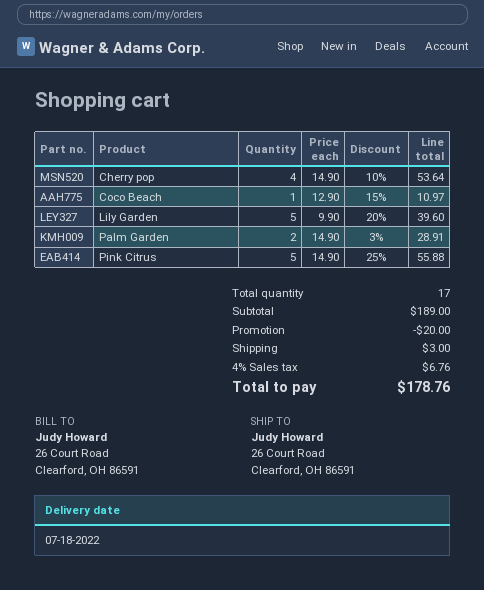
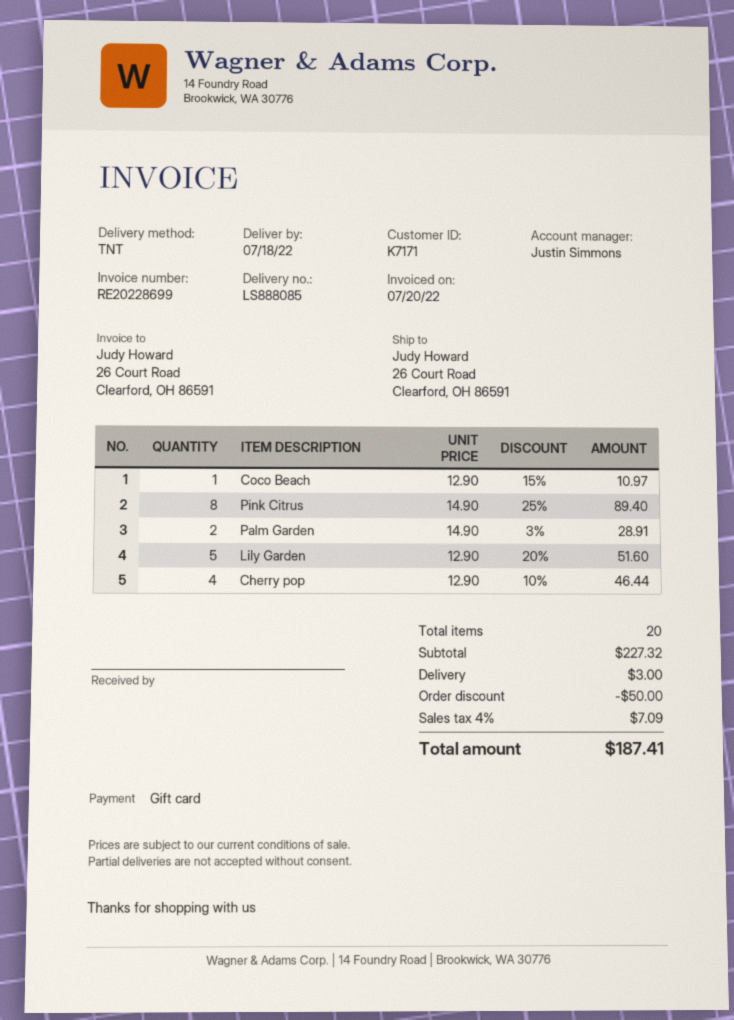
Cherry pop: 4 x 14.90 - 10% = 53.64 -> 4 x 12.90 - 10% = 46.44
Lily Garden: 5 x 9.90 - 20% = 39.60 -> 5 x 12.90 - 20% = 51.60
Pink Citrus: 5 x 14.90 - 25% = 55.88 -> 8 x 14.90 - 25% = 89.40
total quantity: 17 -> 20
subtotal: 189.00 -> 227.32
discount: 20.00 -> 50.00
tax: 4% = 6.76 -> 4% = 7.09
total: 178.76 -> 187.41

